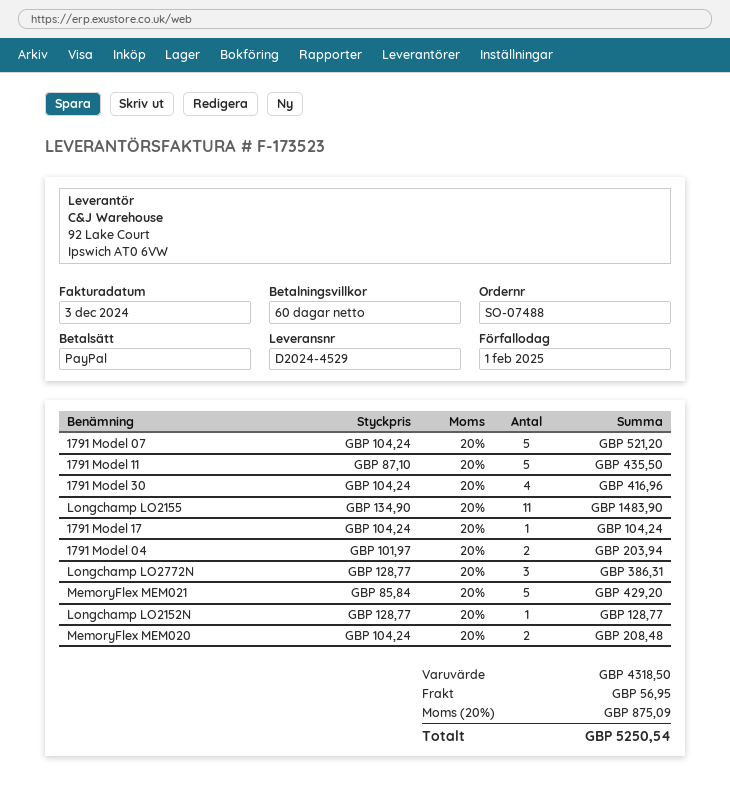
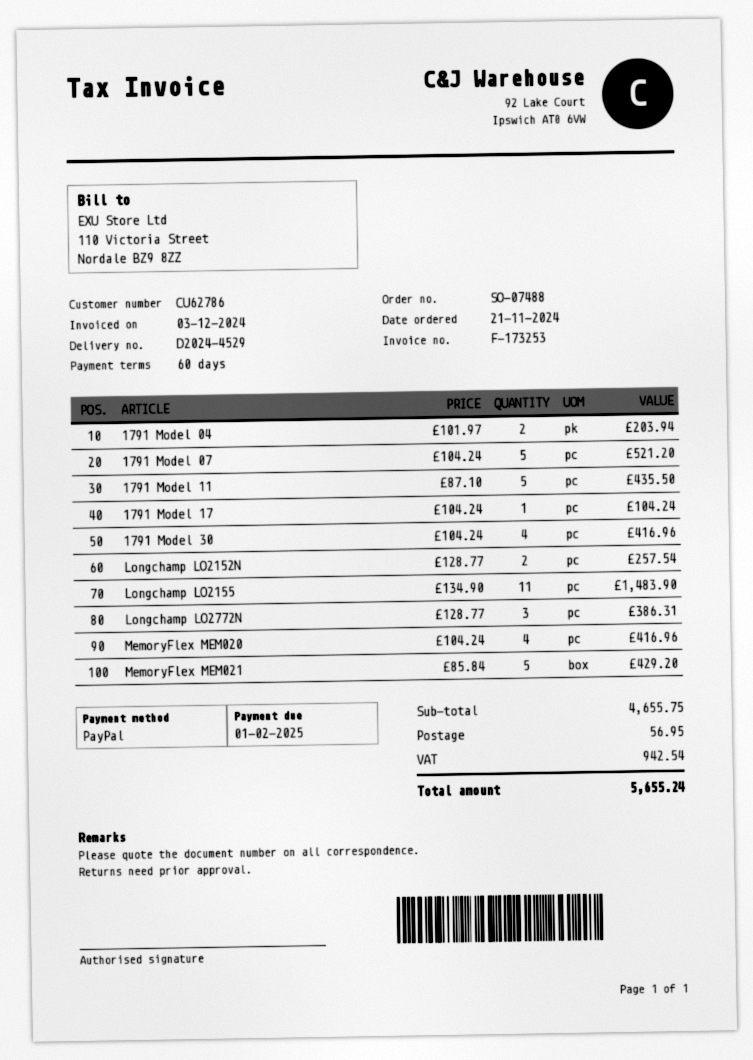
invoice number: F-173523 -> F-173253
Longchamp LO2152N: 1 x 128.77 = 128.77 -> 2 x 128.77 = 257.54
MemoryFlex MEM020: 2 x 104.24 = 208.48 -> 4 x 104.24 = 416.96
subtotal: 4318.50 -> 4655.75
tax: 875.09 -> 942.54
total: 5250.54 -> 5655.24

